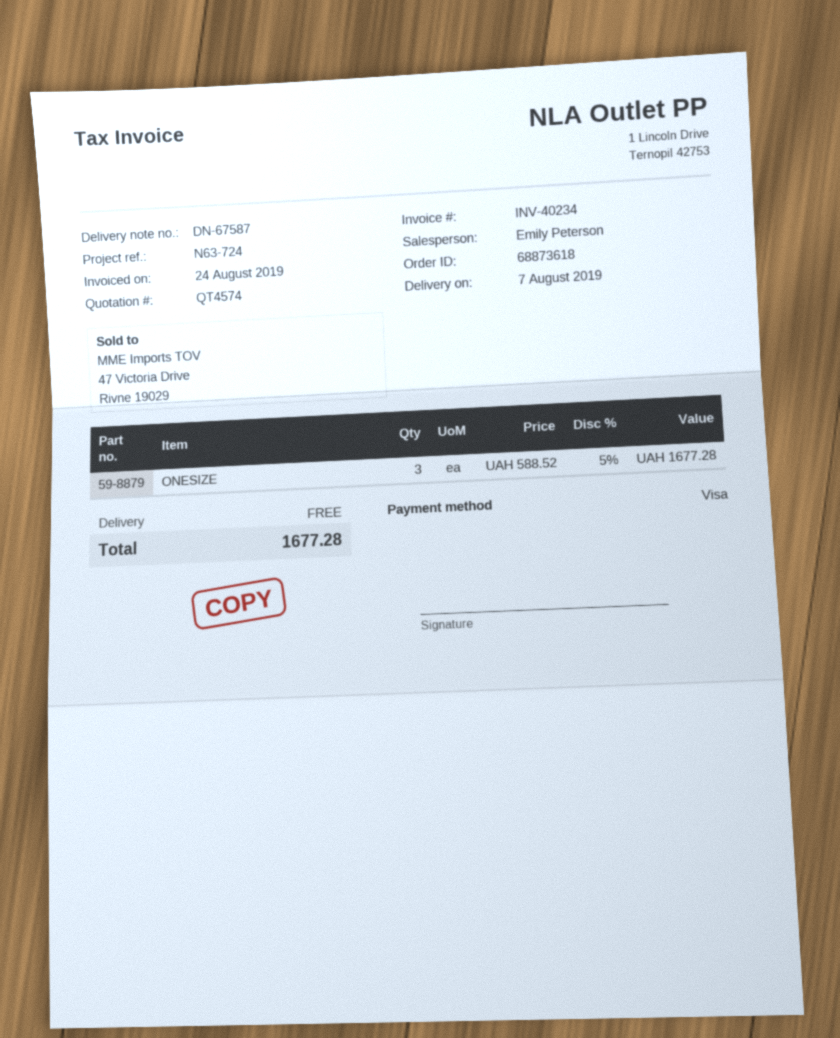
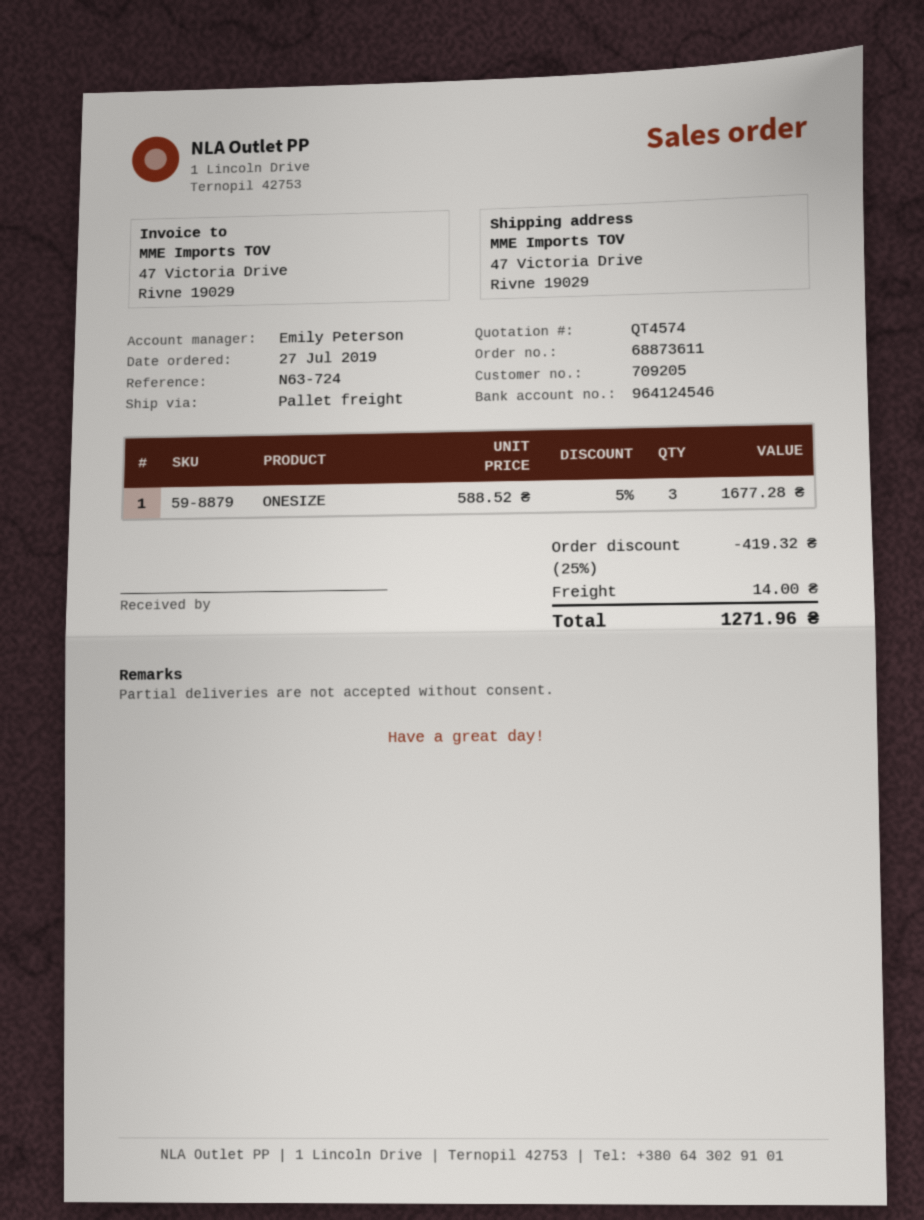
order number: 68873618 -> 68873611
discount: none -> 25% = 419.32
shipping: 0.00 -> 14.00
total: 1677.28 -> 1271.96

